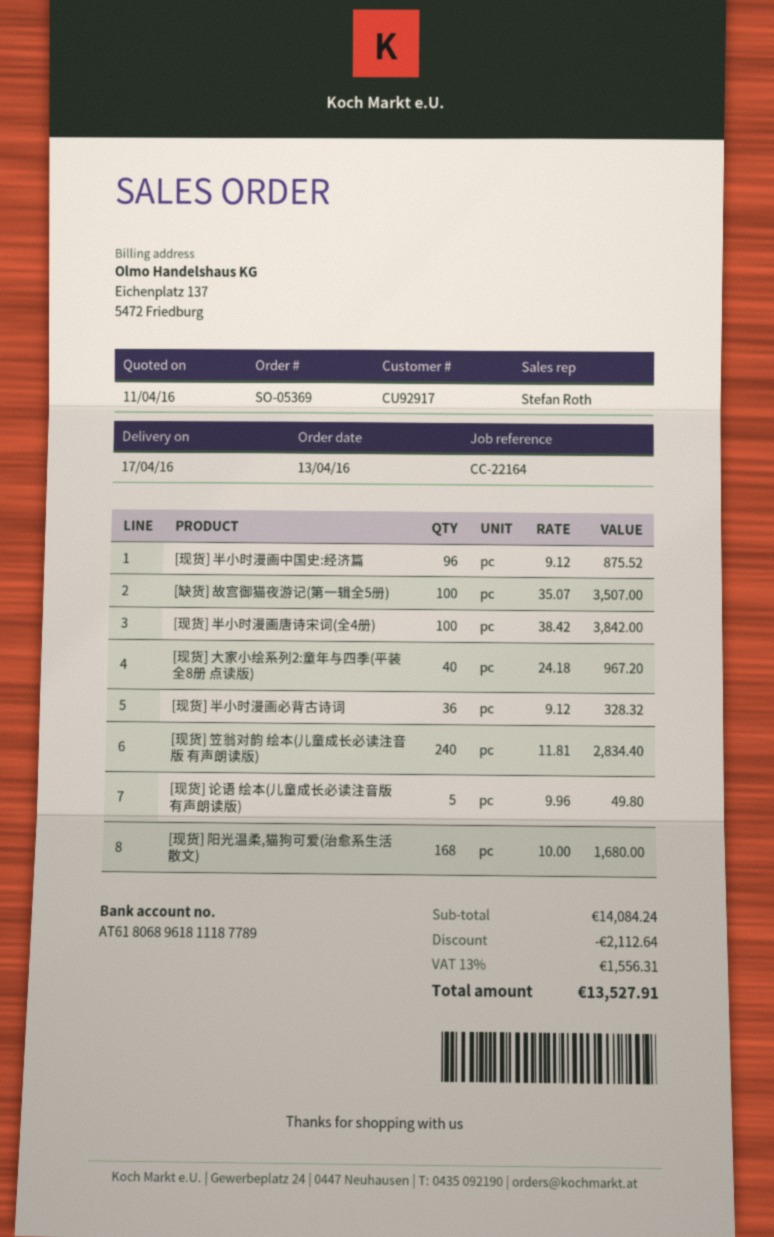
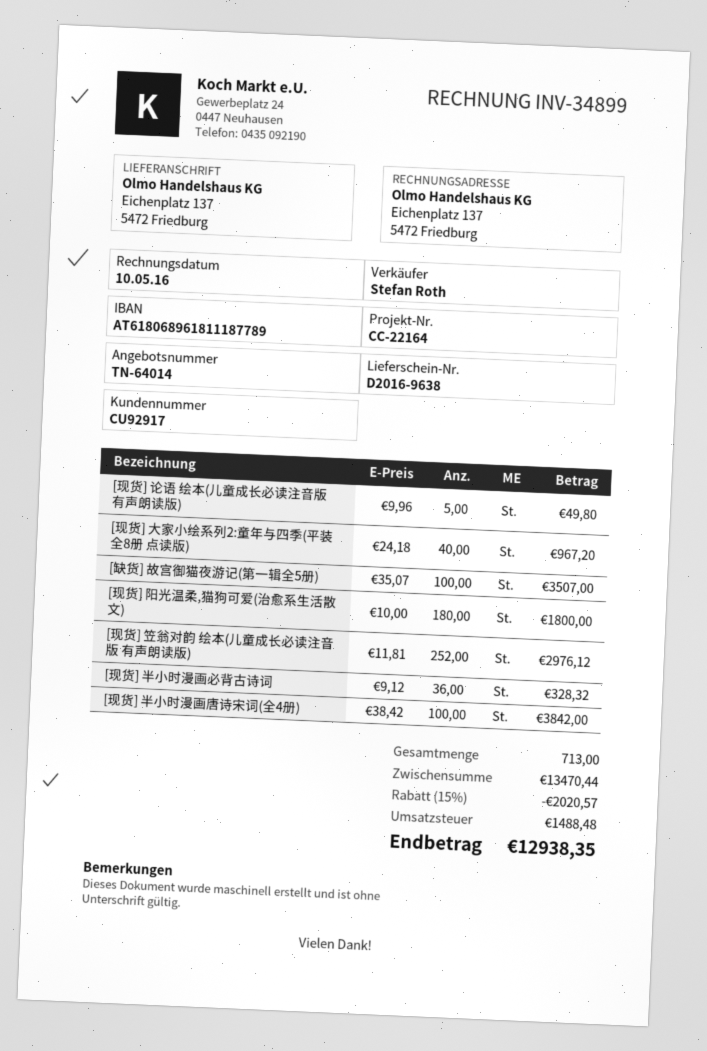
[现货] 半小时漫画中国史:经济篇: 96 x 9.12 = 875.52 -> none
[现货] 笠翁对韵 绘本(儿童成长必读注音版 有声朗读版): 240 x 11.81 = 2834.40 -> 252 x 11.81 = 2976.12
[现货] 阳光温柔,猫狗可爱(治愈系生活散文): 168 x 10.00 = 1680.00 -> 180 x 10.00 = 1800.00
subtotal: 14084.24 -> 13470.44
discount: 2112.64 -> 2020.57
tax: 1556.31 -> 1488.48
total: 13527.91 -> 12938.35

